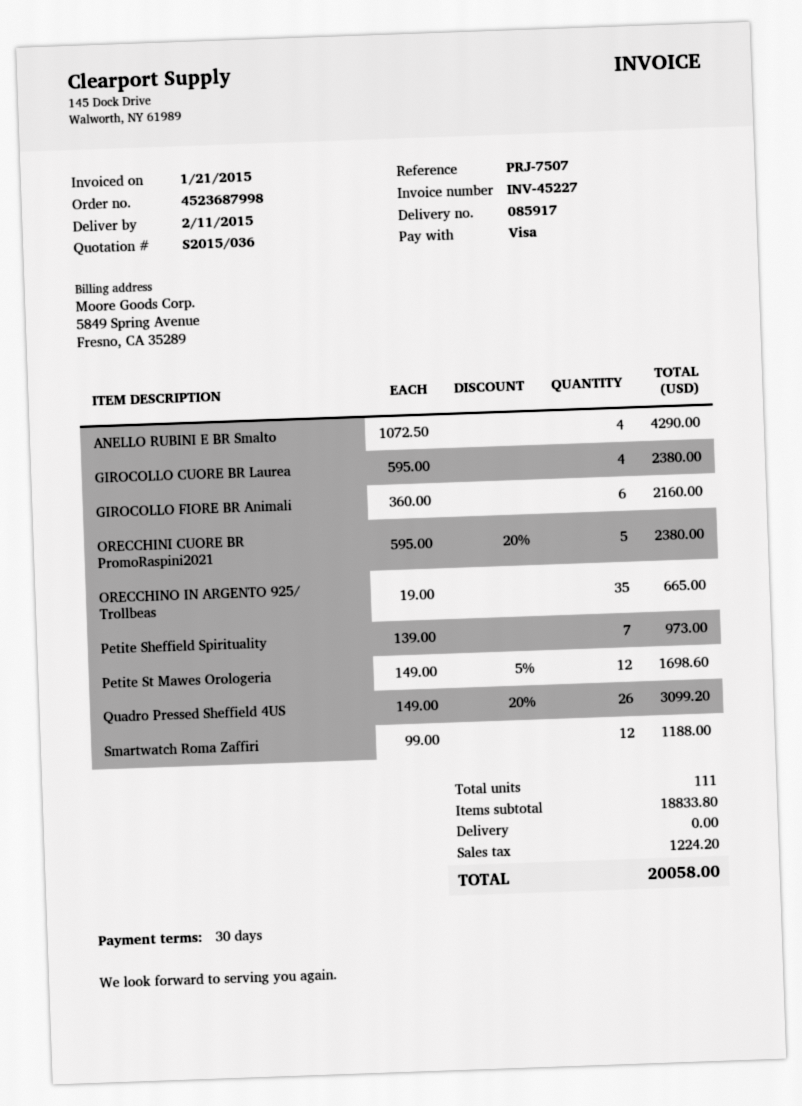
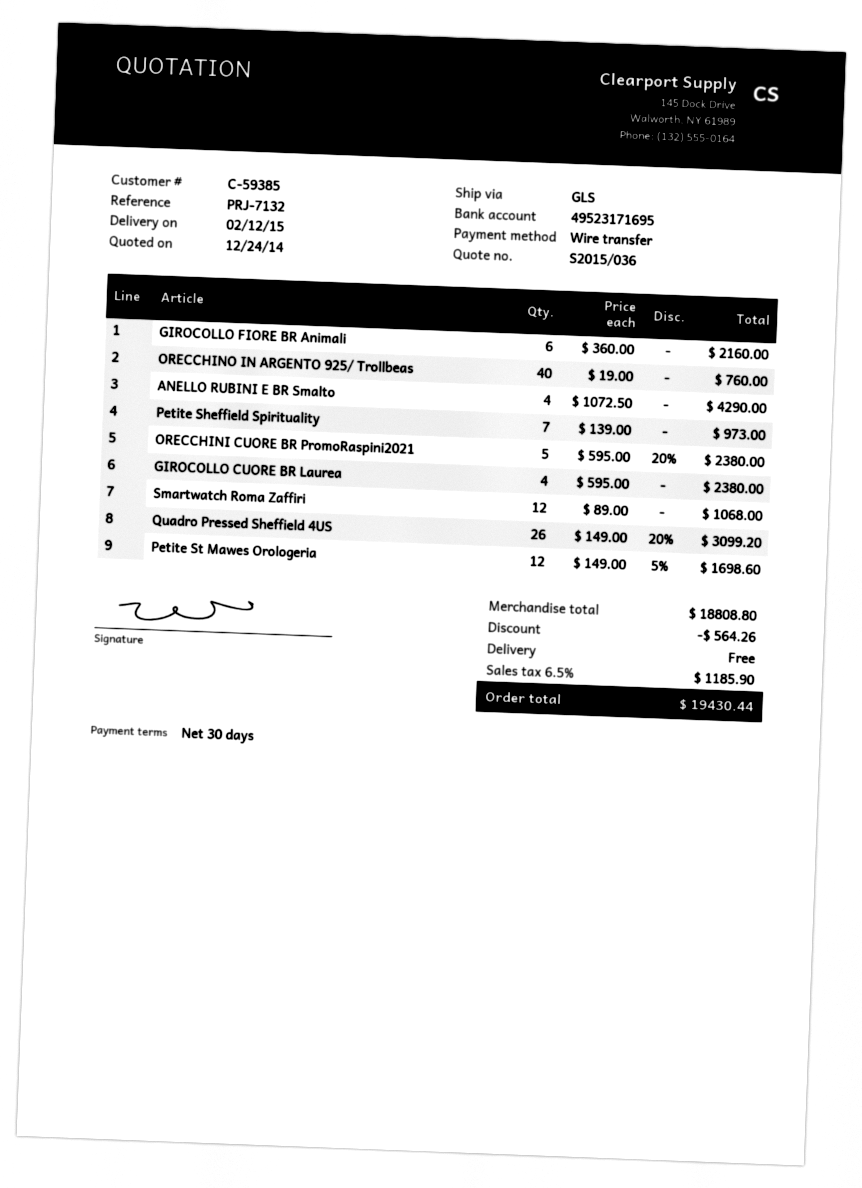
delivery date: 2015-02-11 -> 2015-02-12
reference: PRJ-7507 -> PRJ-7132
payment method: Visa -> bank transfer
ORECCHINO IN ARGENTO 925/ Trollbeas: 35 x 19.00 = 665.00 -> 40 x 19.00 = 760.00
Smartwatch Roma Zaffiri: 12 x 99.00 = 1188.00 -> 12 x 89.00 = 1068.00
subtotal: 18833.80 -> 18808.80
discount: none -> 564.26
tax: 1224.20 -> 1185.90
total: 20058.00 -> 19430.44

